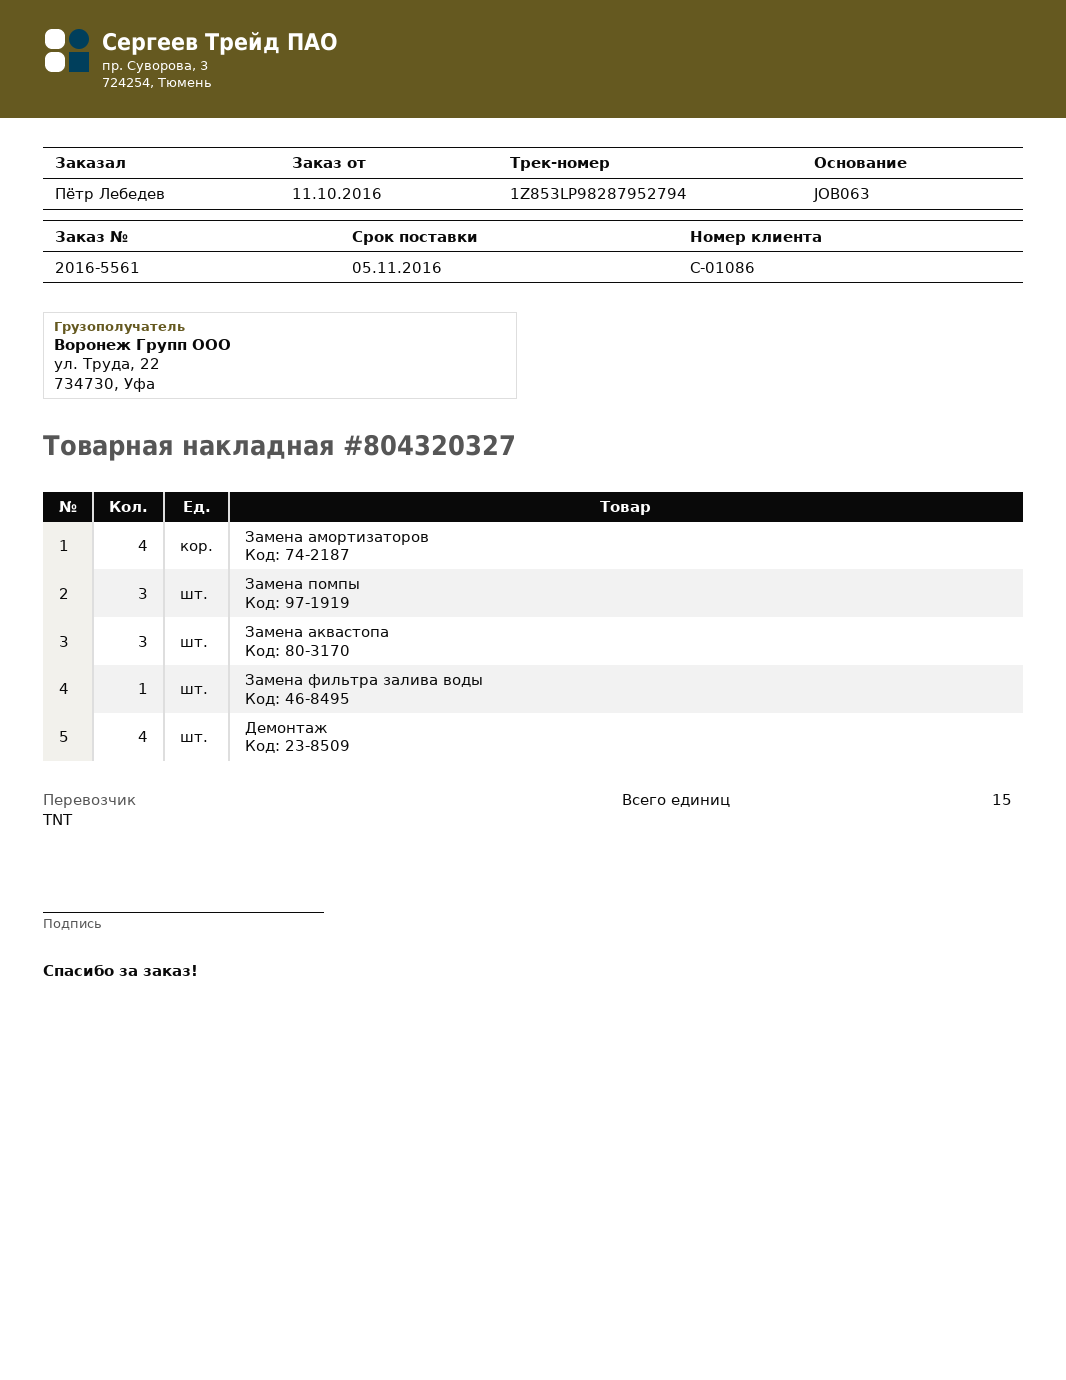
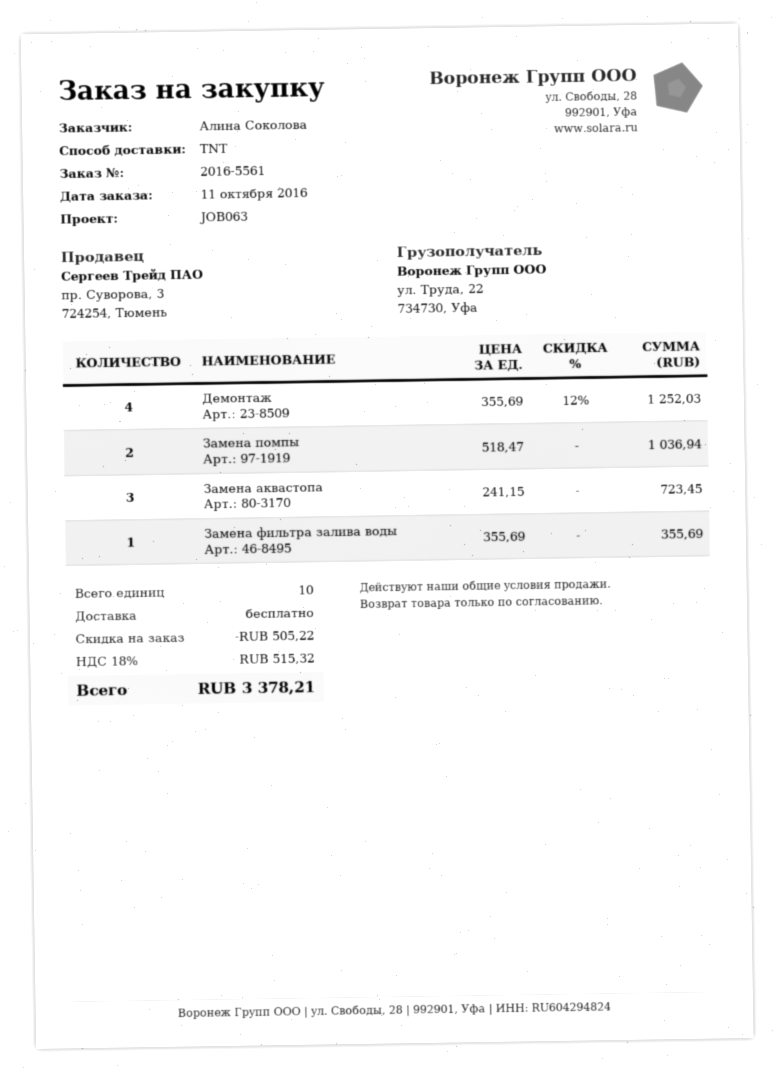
ordered by: Пётр Лебедев -> Алина Соколова
Замена амортизаторов: 4 -> none
Замена помпы: 3 -> 2
total quantity: 15 -> 10

